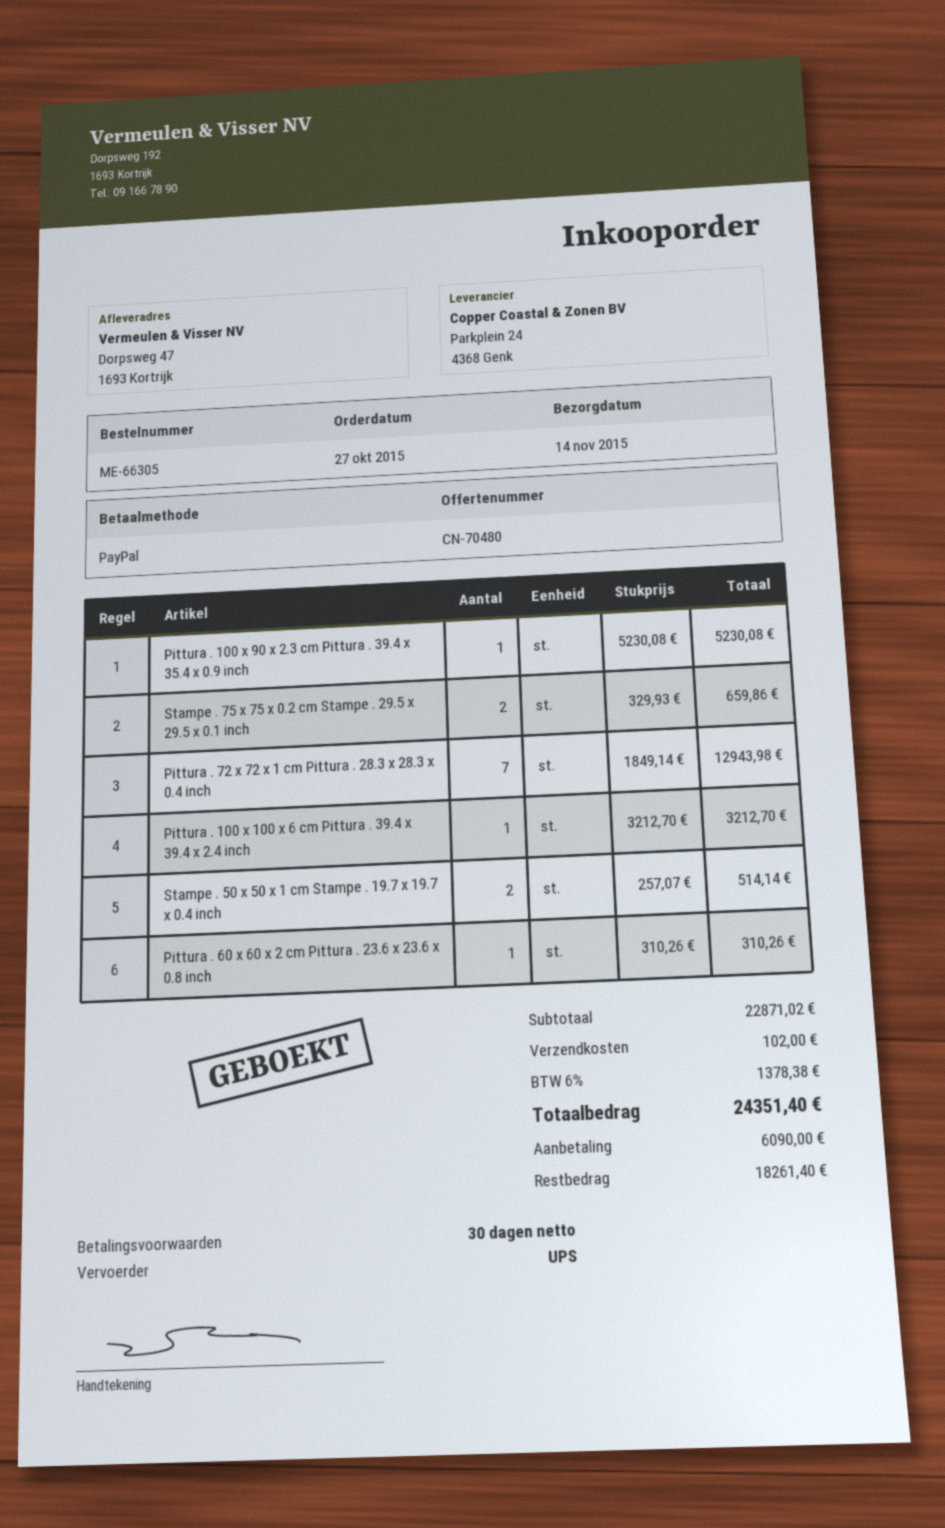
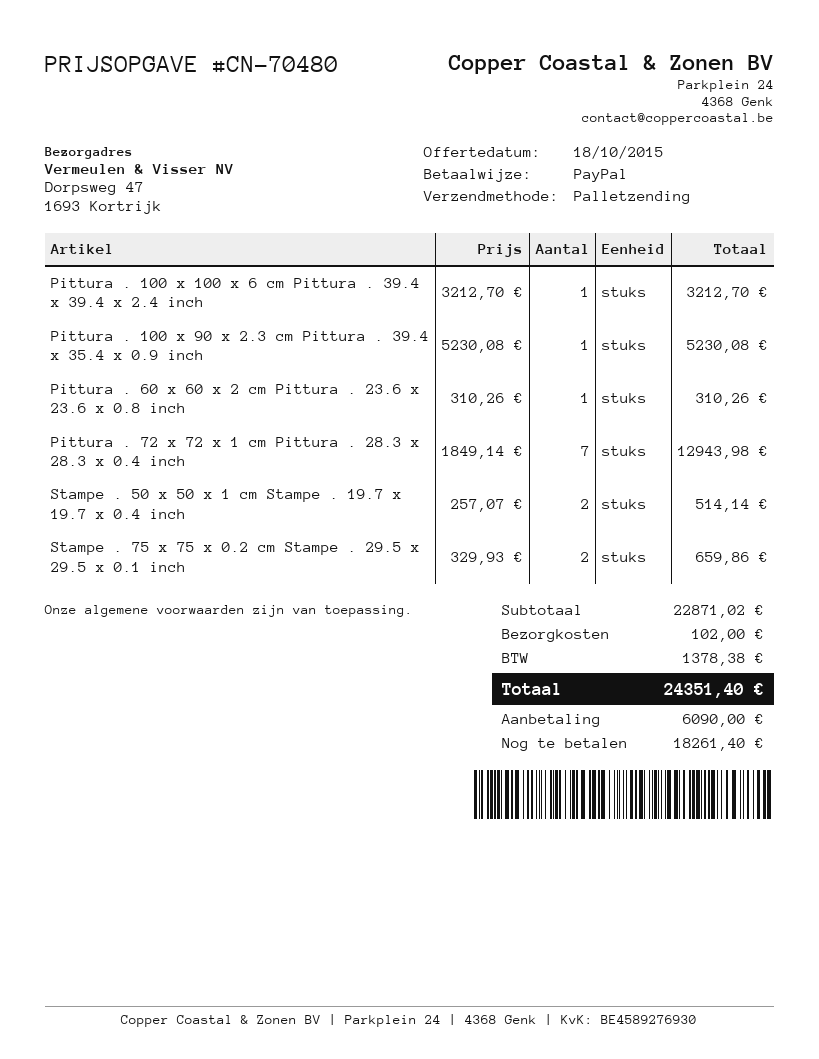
shipping method: UPS -> pallet freight

